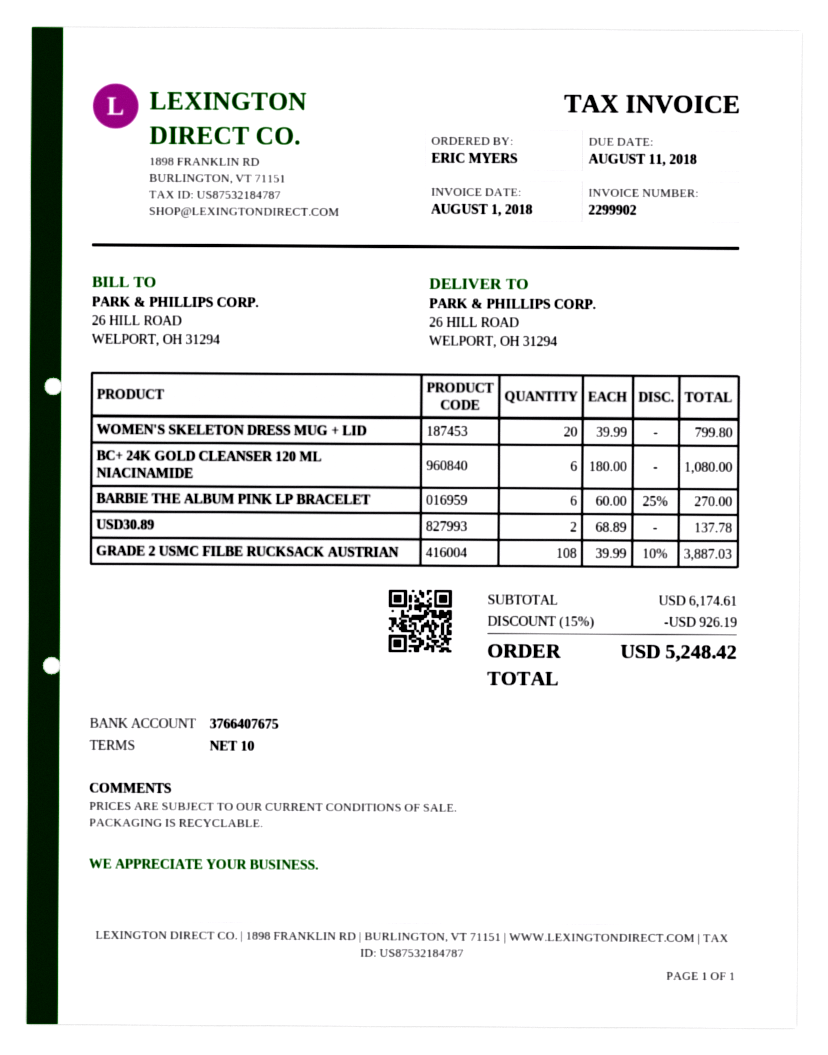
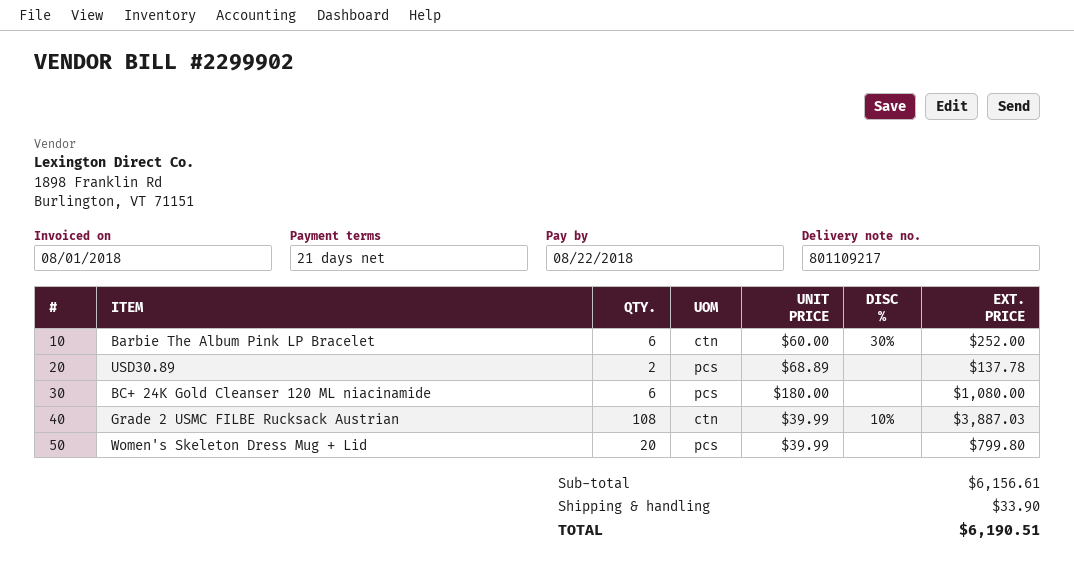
payment terms: 10 days -> 21 days
due date: 2018-08-11 -> 2018-08-22
BARBIE THE ALBUM PINK LP BRACELET: 6 x 60.00 - 25% = 270.00 -> 6 x 60.00 - 30% = 252.00
subtotal: 6174.61 -> 6156.61
discount: 15% = 926.19 -> none
shipping: none -> 33.90
total: 5248.42 -> 6190.51

